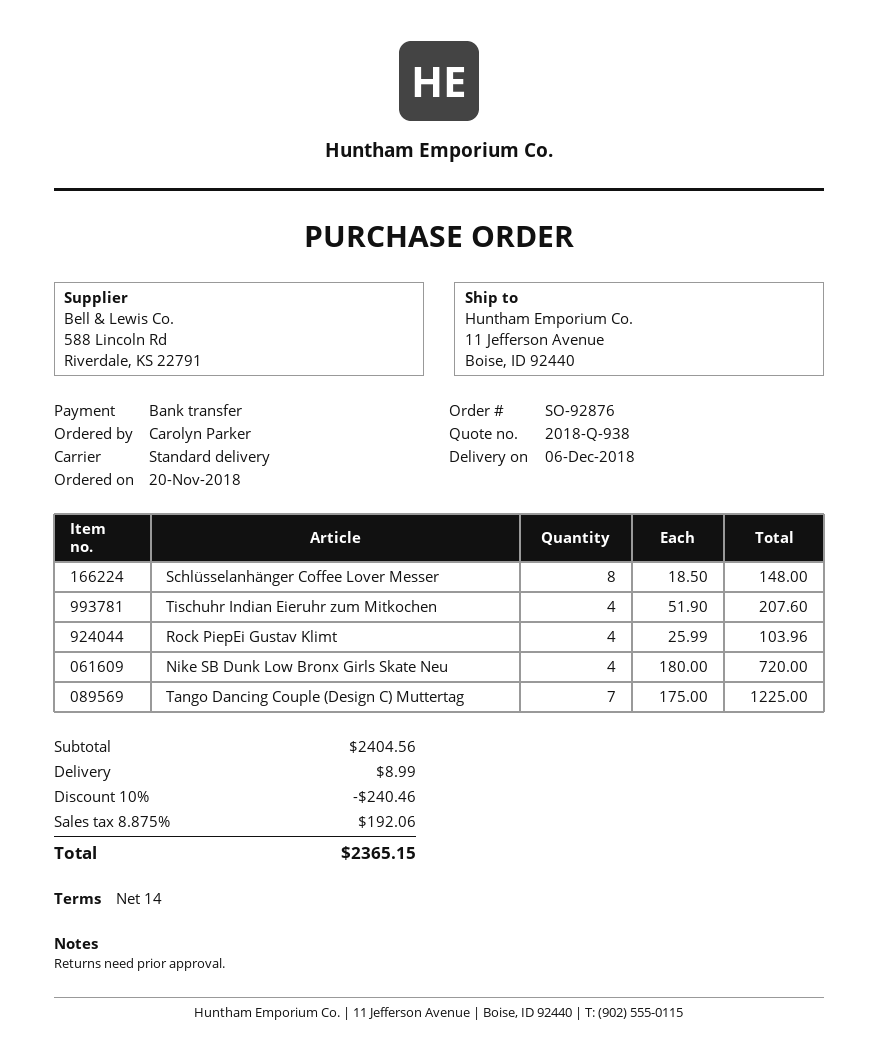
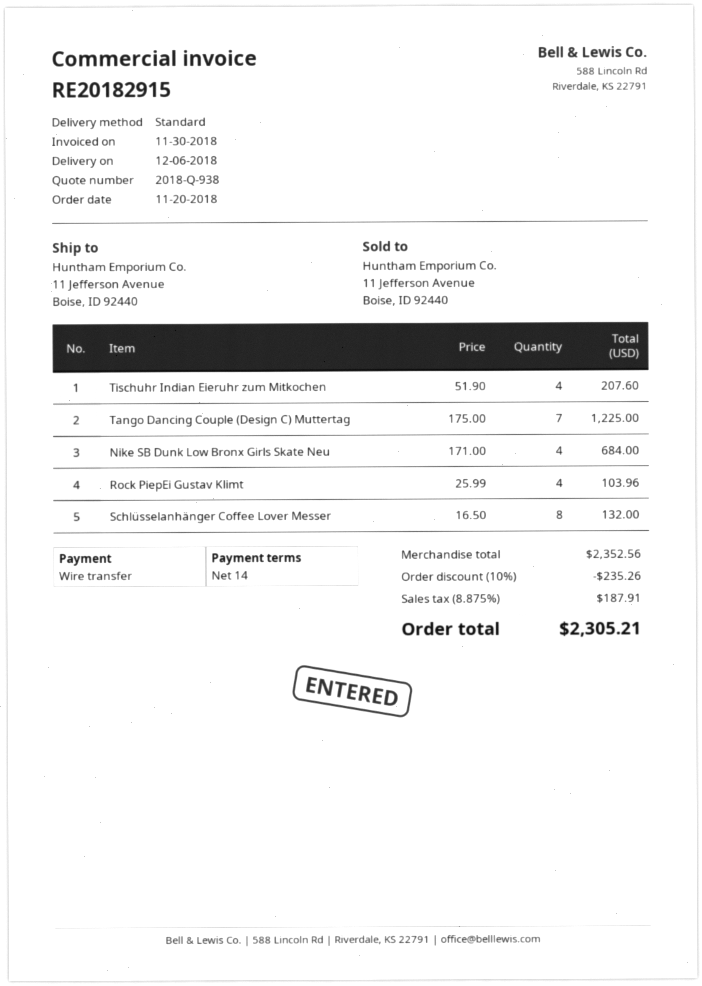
Schlüsselanhänger Coffee Lover Messer: 8 x 18.50 = 148.00 -> 8 x 16.50 = 132.00
Nike SB Dunk Low Bronx Girls Skate Neu: 4 x 180.00 = 720.00 -> 4 x 171.00 = 684.00
subtotal: 2404.56 -> 2352.56
discount: 10% = 240.46 -> 10% = 235.26
shipping: 8.99 -> none
tax: 8.875% = 192.06 -> 8.875% = 187.91
total: 2365.15 -> 2305.21

